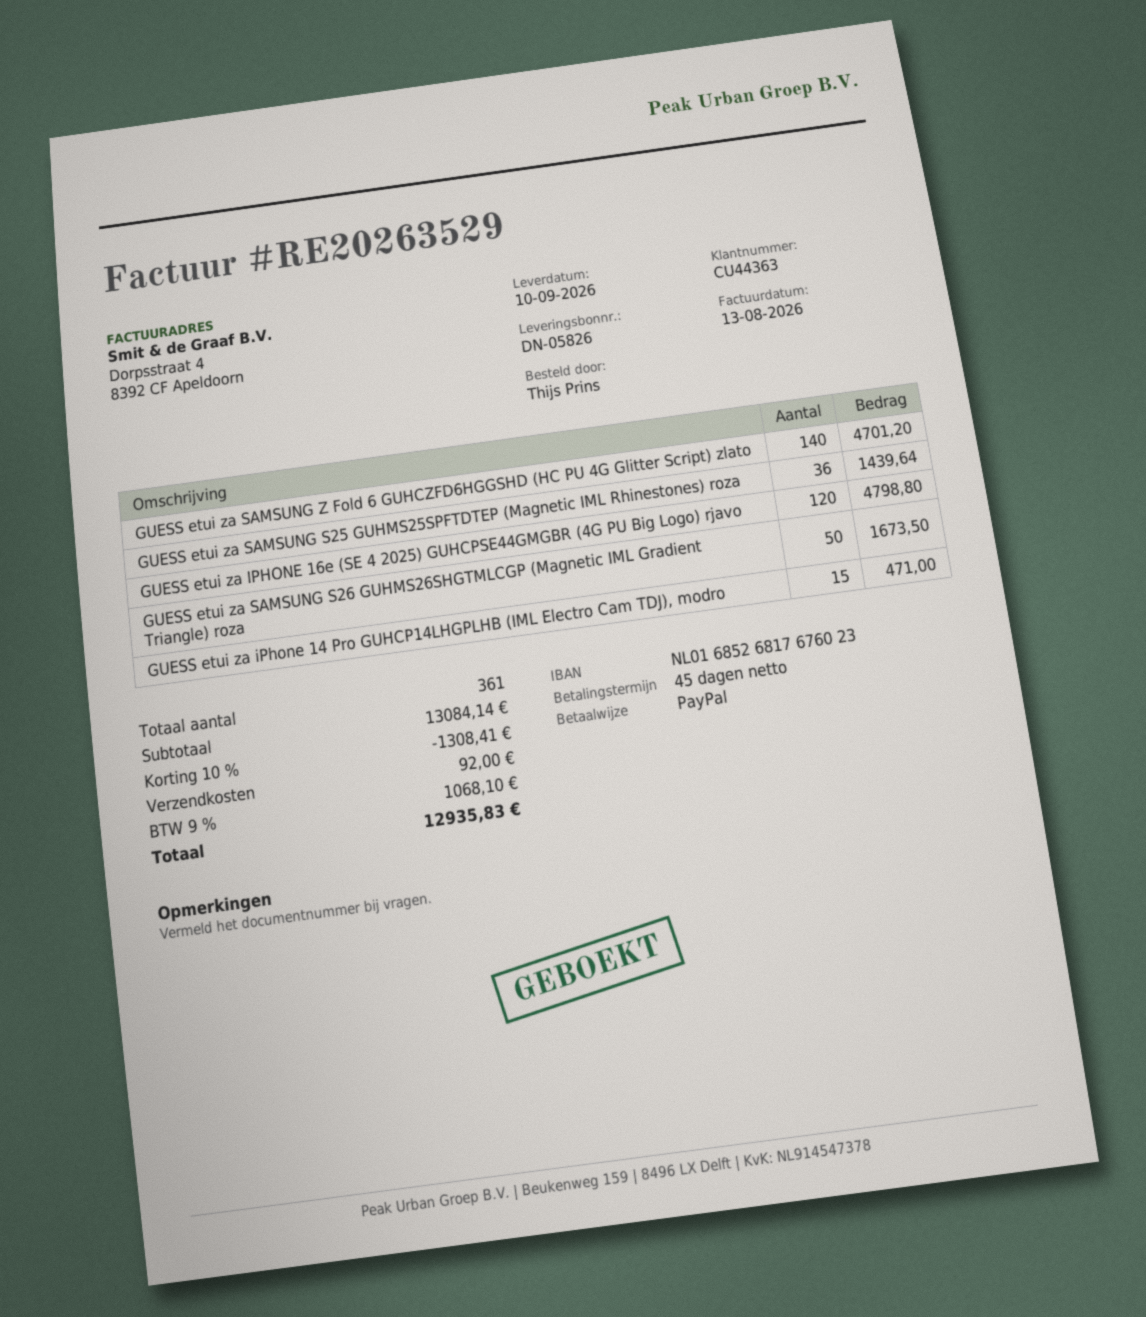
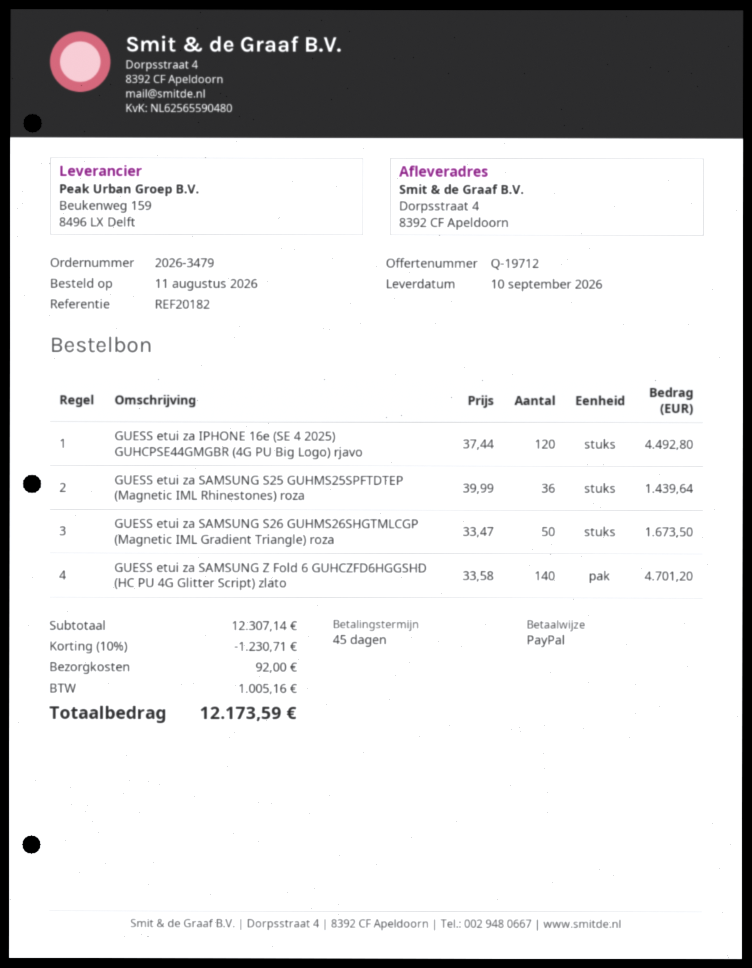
GUESS etui za IPHONE 16e (SE 4 2025) GUHCPSE44GMGBR (4G PU Big Logo) rjavo: 120 for 4798.80 -> 120 for 4492.80
GUESS etui za iPhone 14 Pro GUHCP14LHGPLHB (IML Electro Cam TDJ), modro: 15 for 471.00 -> none
subtotal: 13084.14 -> 12307.14
discount: 10% = 1308.41 -> 10% = 1230.71
tax: 1068.10 -> 1005.16
total: 12935.83 -> 12173.59

